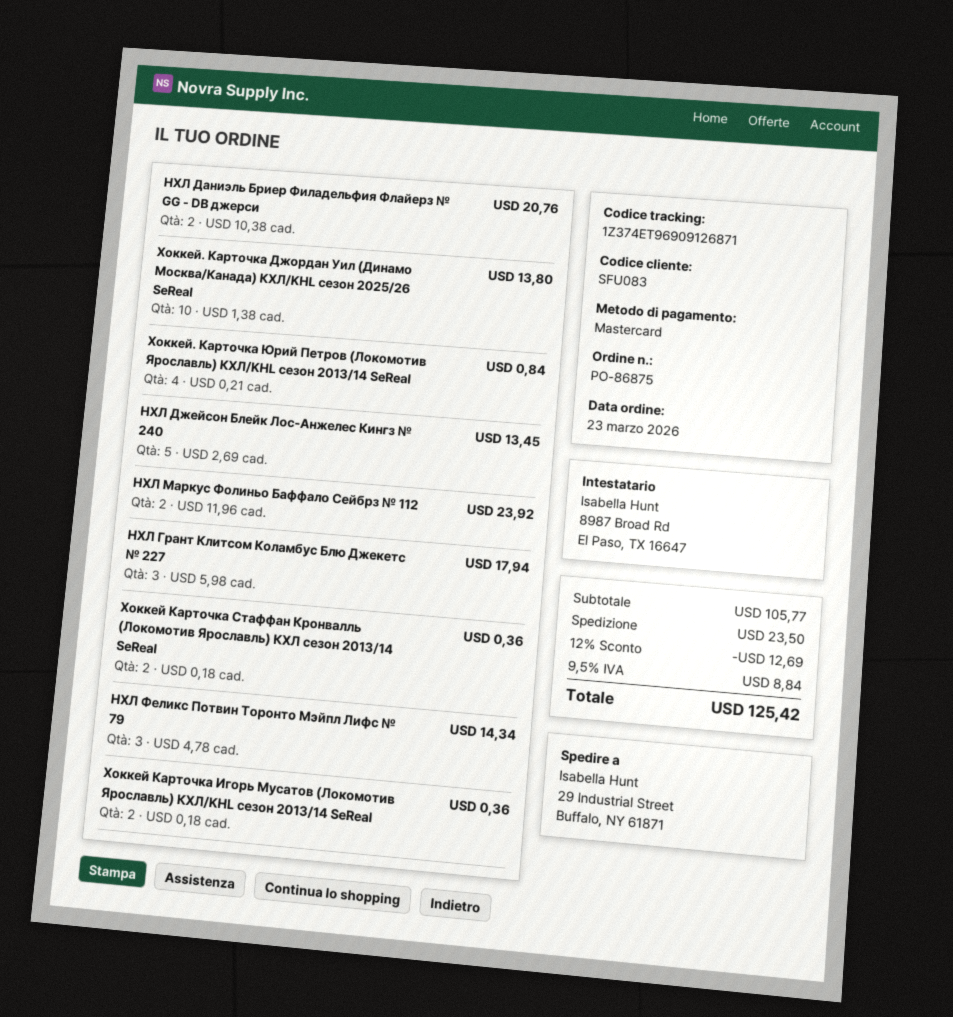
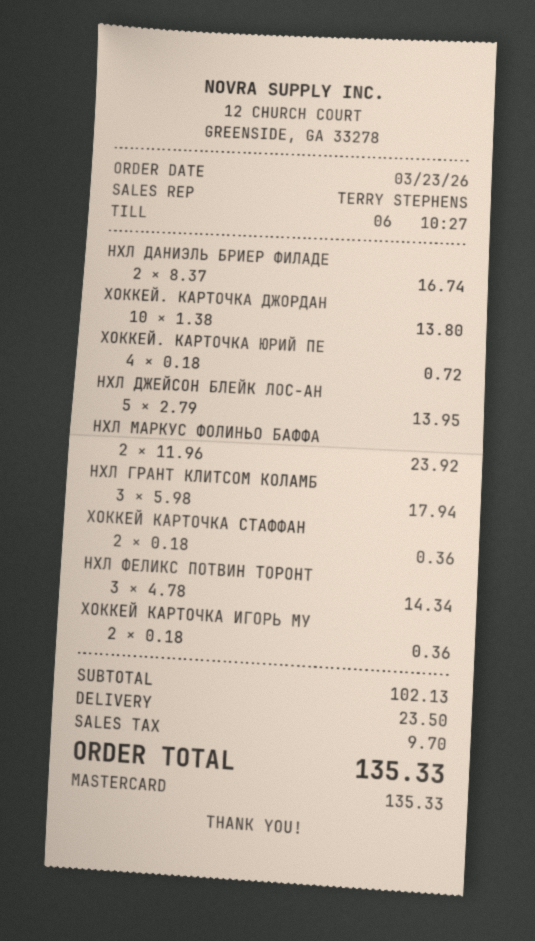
НХЛ Даниэль Бриер Филадельфия Флайерз № GG - DB джерси: 2 x 10.38 = 20.76 -> 2 x 8.37 = 16.74
Хоккей. Карточка Юрий Петров (Локомотив Ярославль) КХЛ/KHL сезон 2013/14 SeReal: 4 x 0.21 = 0.84 -> 4 x 0.18 = 0.72
НХЛ Джейсон Блейк Лос-Анжелес Кингз № 240: 5 x 2.69 = 13.45 -> 5 x 2.79 = 13.95
subtotal: 105.77 -> 102.13
discount: 12% = 12.69 -> none
tax: 8.84 -> 9.70
total: 125.42 -> 135.33

